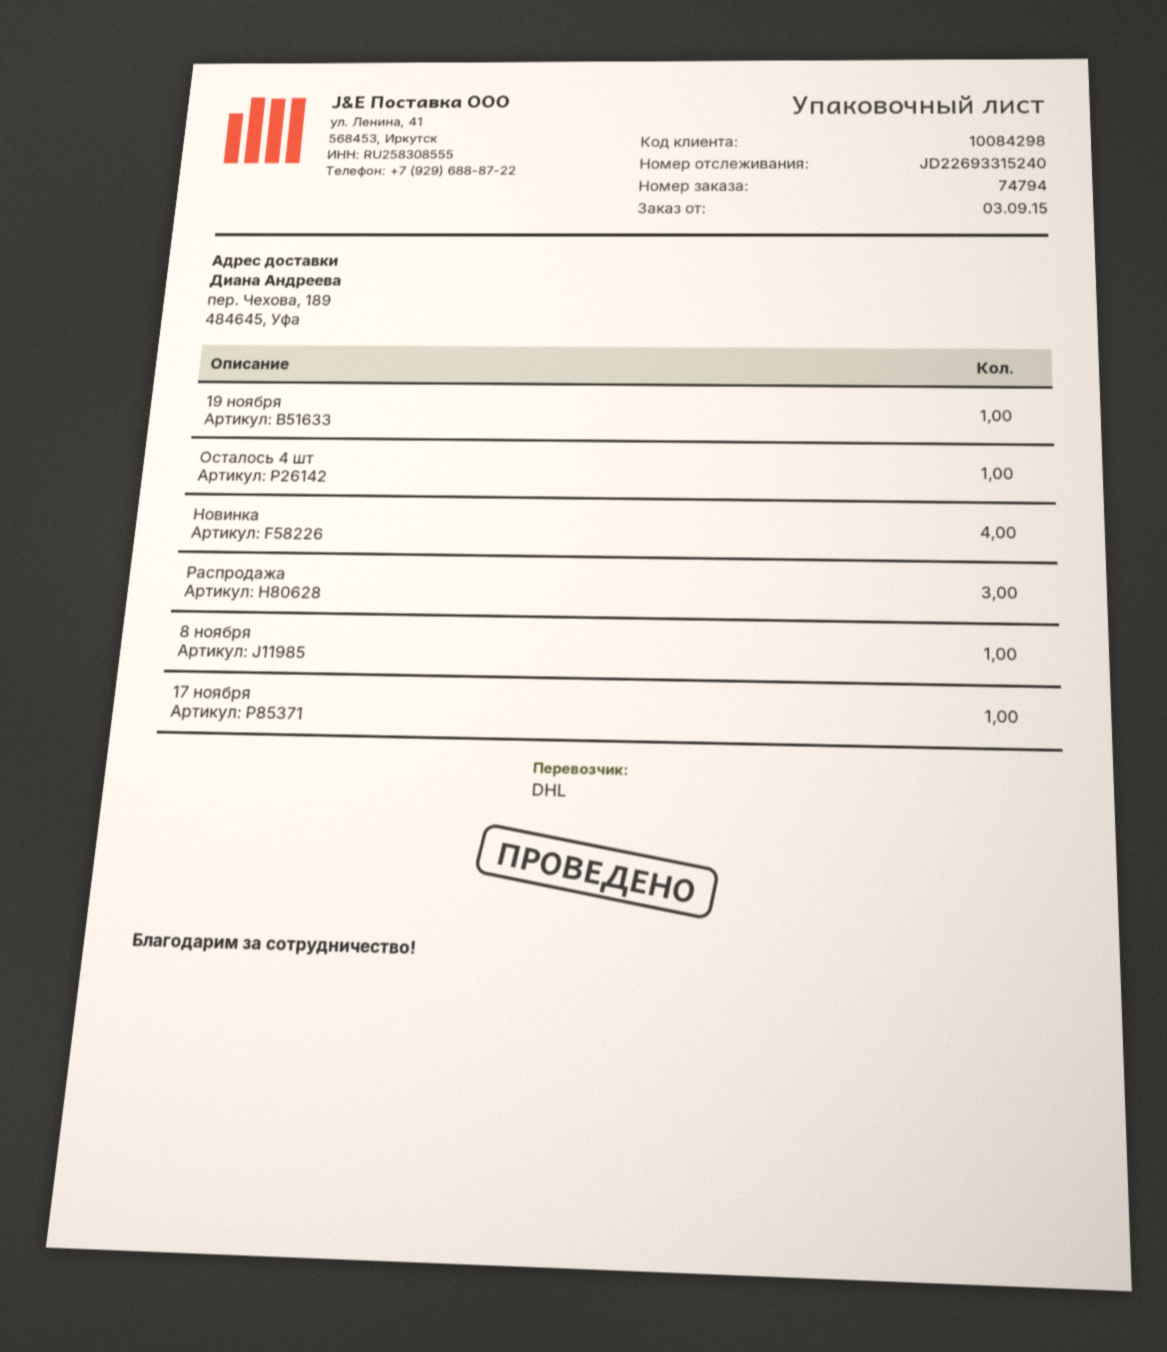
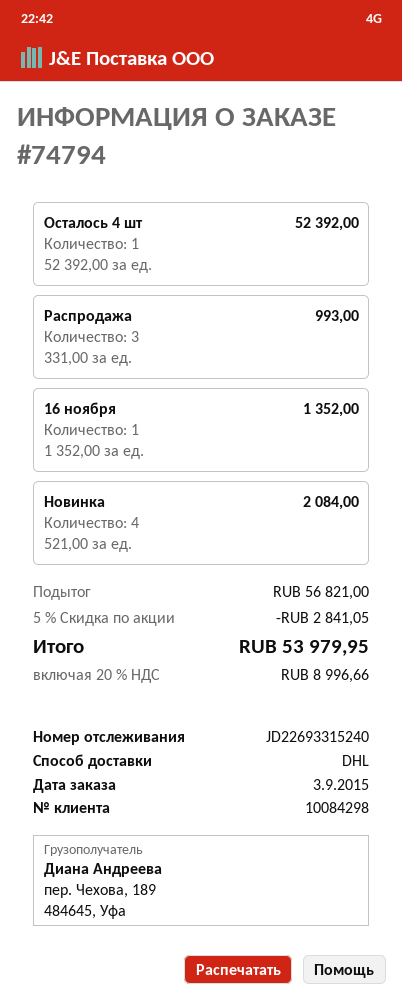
19 ноября: 1 -> none
8 ноября: 1 -> none
17 ноября: 1 -> none
16 ноября: none -> 1

